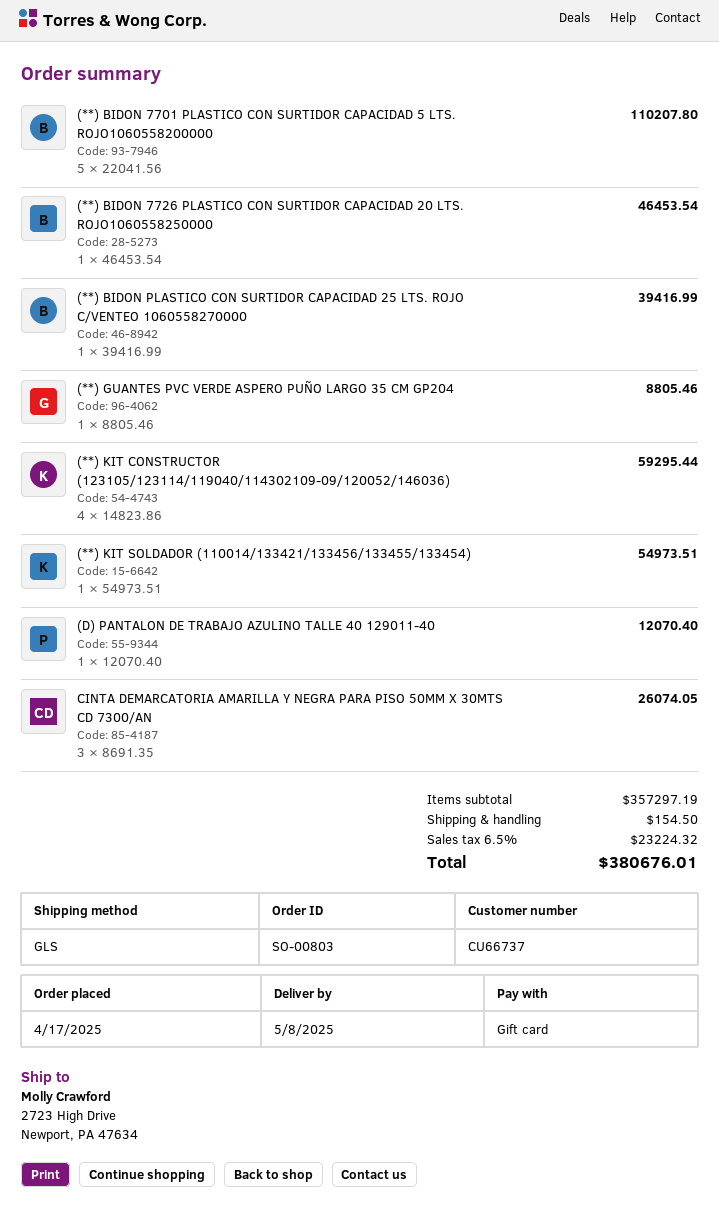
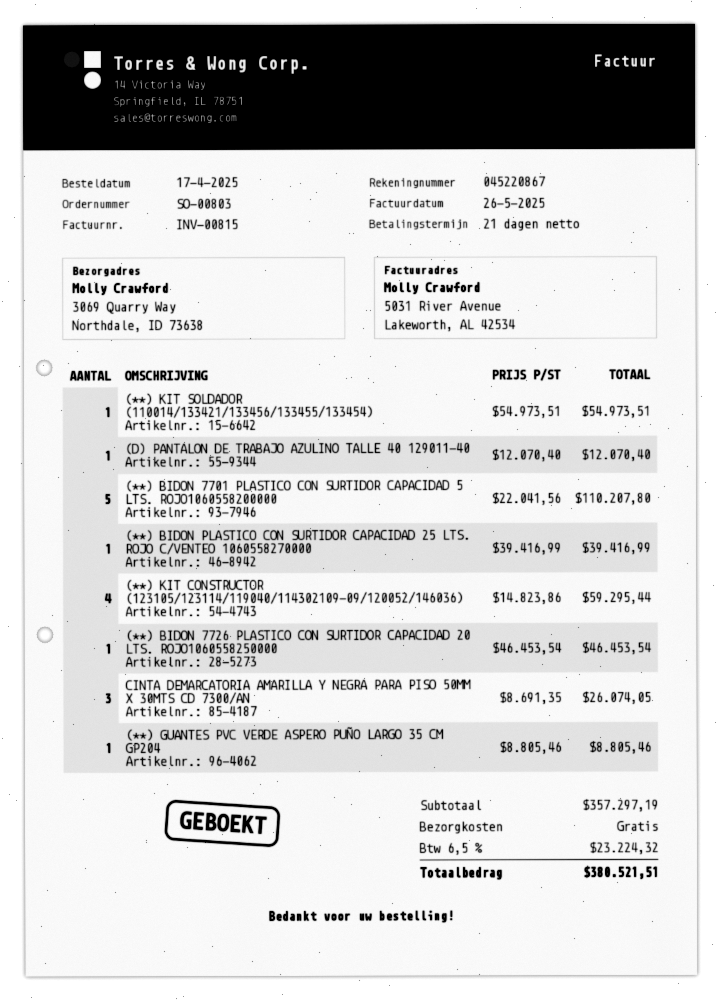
ship to: 2723 High Drive, Newport, PA 47634 -> 3069 Quarry Way, Northdale, ID 73638
shipping: 154.50 -> 0.00
total: 380676.01 -> 380521.51

